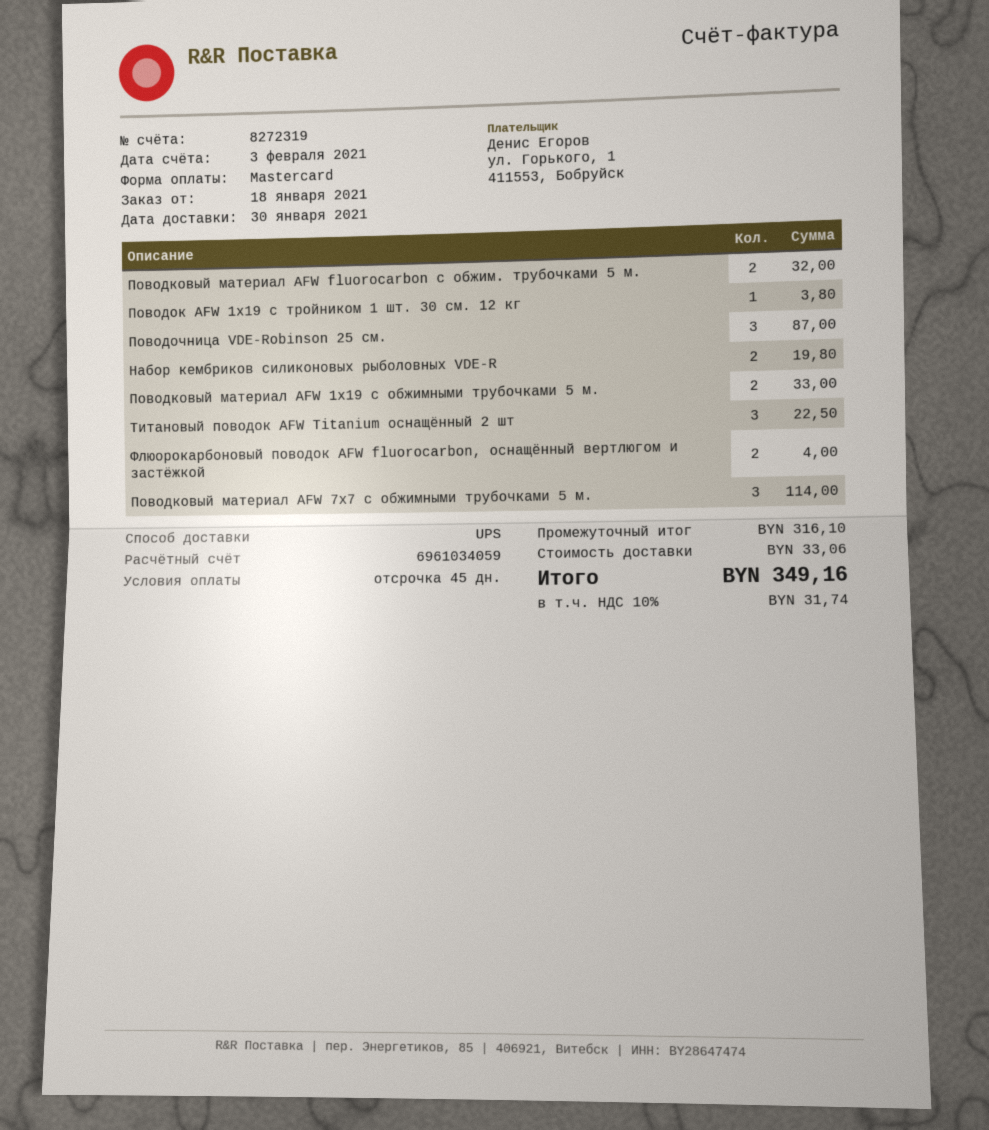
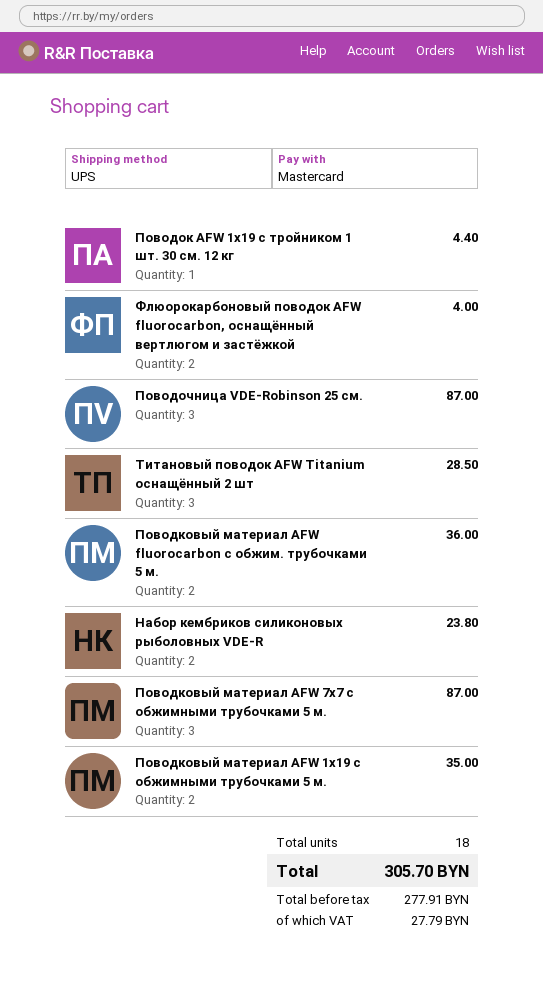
Поводковый материал AFW fluorocarbon с обжим. трубочками 5 м.: 2 for 32.00 -> 2 for 36.00
Поводок AFW 1x19 с тройником 1 шт. 30 см. 12 кг: 1 for 3.80 -> 1 for 4.40
Набор кембриков силиконовых рыболовных VDE-R: 2 for 19.80 -> 2 for 23.80
Поводковый материал AFW 1x19 с обжимными трубочками 5 м.: 2 for 33.00 -> 2 for 35.00
Титановый поводок AFW Titanium оснащённый 2 шт: 3 for 22.50 -> 3 for 28.50
Поводковый материал AFW 7x7 с обжимными трубочками 5 м.: 3 for 114.00 -> 3 for 87.00
shipping: 33.06 -> none
tax: 31.74 -> 27.79
total: 349.16 -> 305.70

